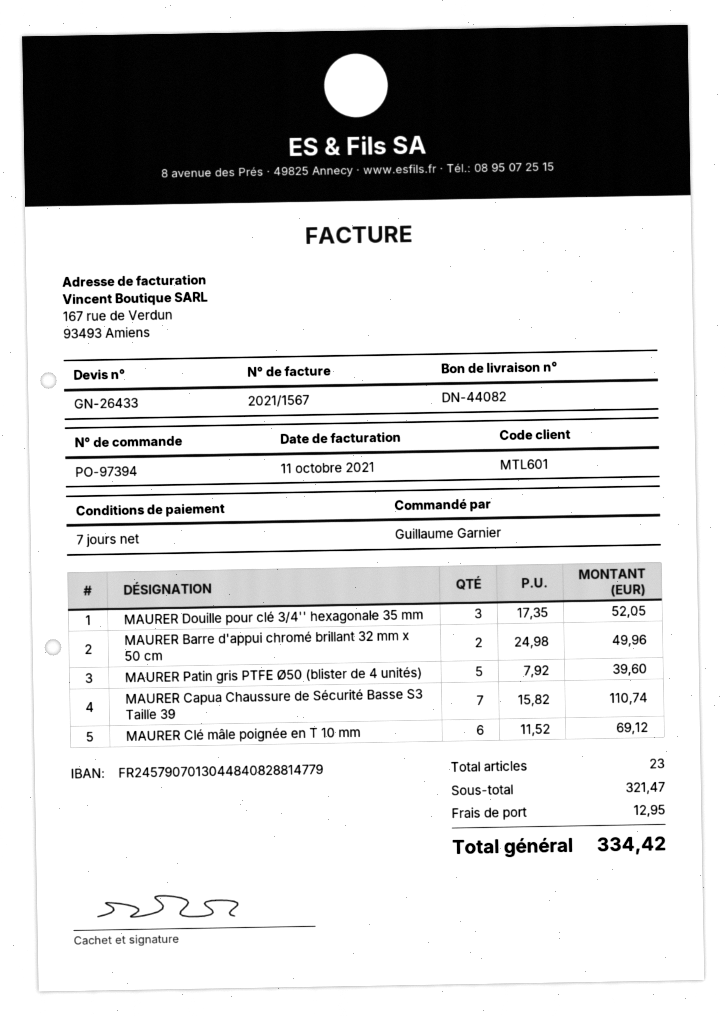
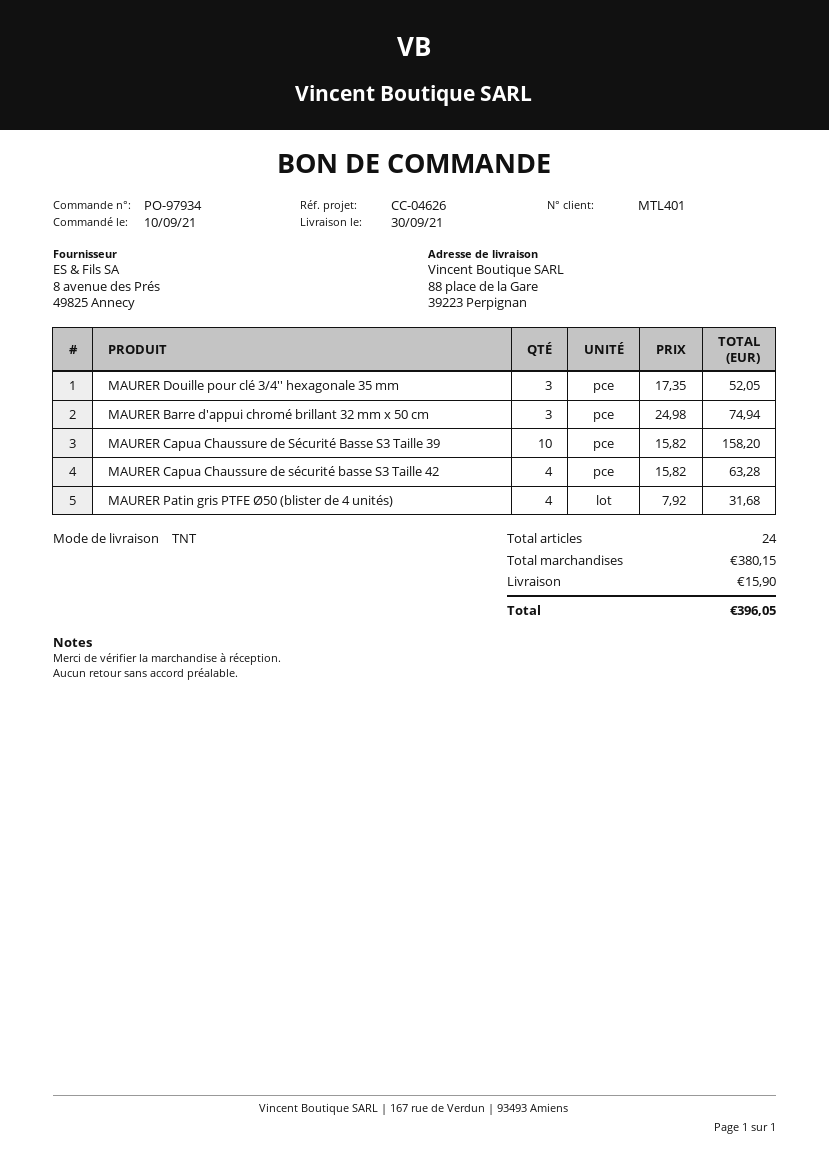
order number: PO-97394 -> PO-97934
customer number: MTL601 -> MTL401
MAURER Barre d'appui chromé brillant 32 mm x 50 cm: 2 x 24.98 = 49.96 -> 3 x 24.98 = 74.94
MAURER Patin gris PTFE Ø50 (blister de 4 unités): 5 x 7.92 = 39.60 -> 4 x 7.92 = 31.68
MAURER Capua Chaussure de Sécurité Basse S3 Taille 39: 7 x 15.82 = 110.74 -> 10 x 15.82 = 158.20
MAURER Clé mâle poignée en T 10 mm: 6 x 11.52 = 69.12 -> none
MAURER Capua Chaussure de sécurité basse S3 Taille 42: none -> 4 x 15.82 = 63.28
total quantity: 23 -> 24
subtotal: 321.47 -> 380.15
shipping: 12.95 -> 15.90
total: 334.42 -> 396.05

